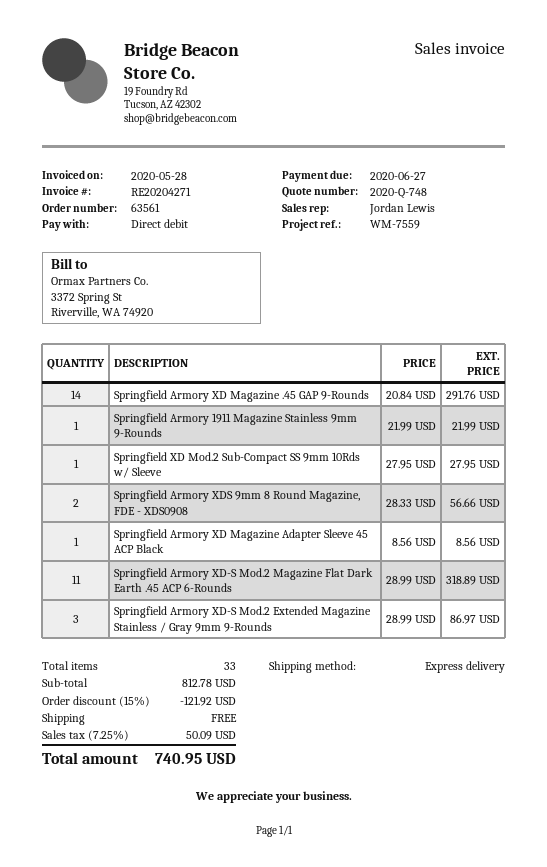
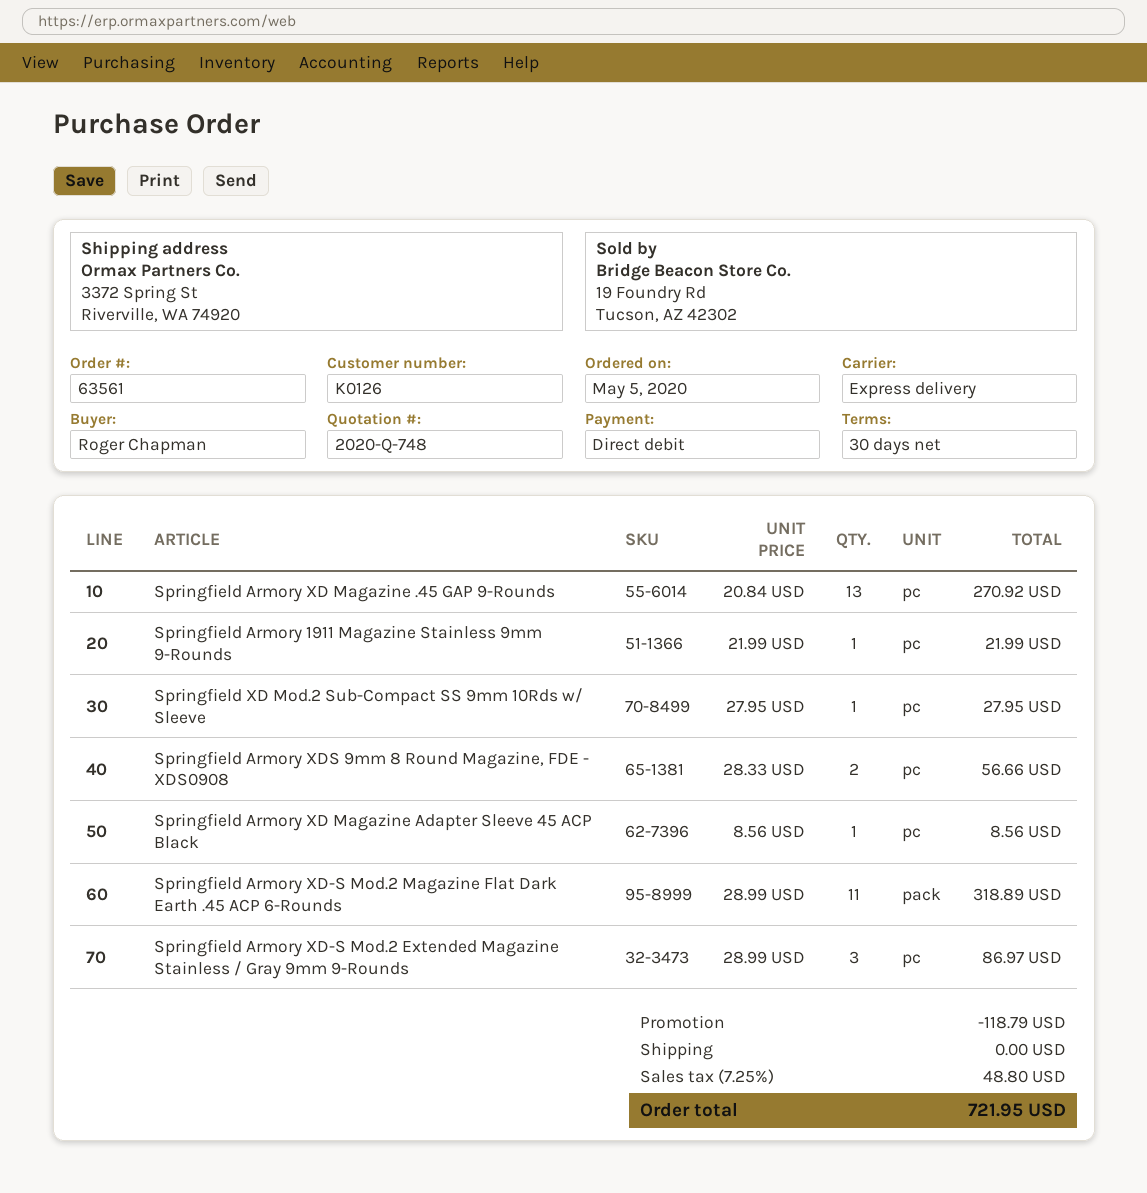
Springfield Armory XD Magazine .45 GAP 9-Rounds: 14 x 20.84 = 291.76 -> 13 x 20.84 = 270.92
discount: 121.92 -> 118.79
tax: 7.25% = 50.09 -> 7.25% = 48.80
total: 740.95 -> 721.95

